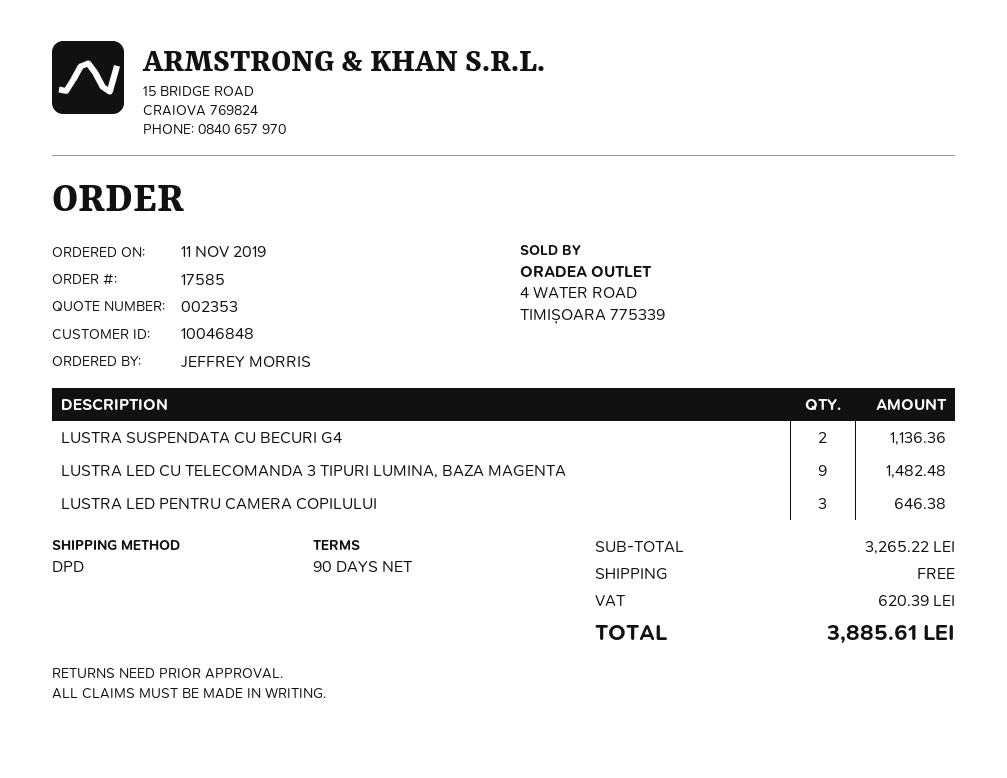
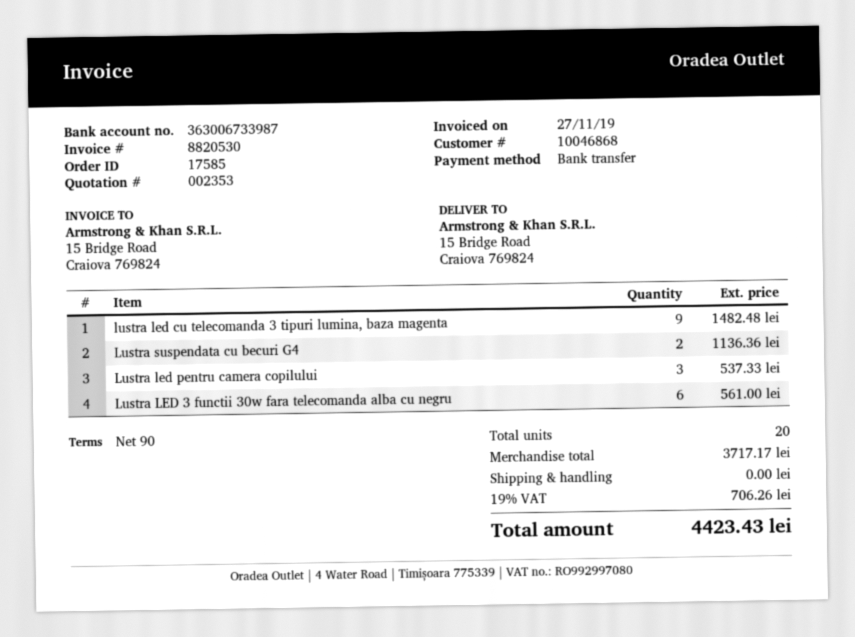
customer number: 10046848 -> 10046868
LUSTRA LED PENTRU CAMERA COPILULUI: 3 for 646.38 -> 3 for 537.33
Lustra LED 3 functii 30w fara telecomanda alba cu negru: none -> 6 for 561.00
subtotal: 3265.22 -> 3717.17
tax: 620.39 -> 706.26
total: 3885.61 -> 4423.43

